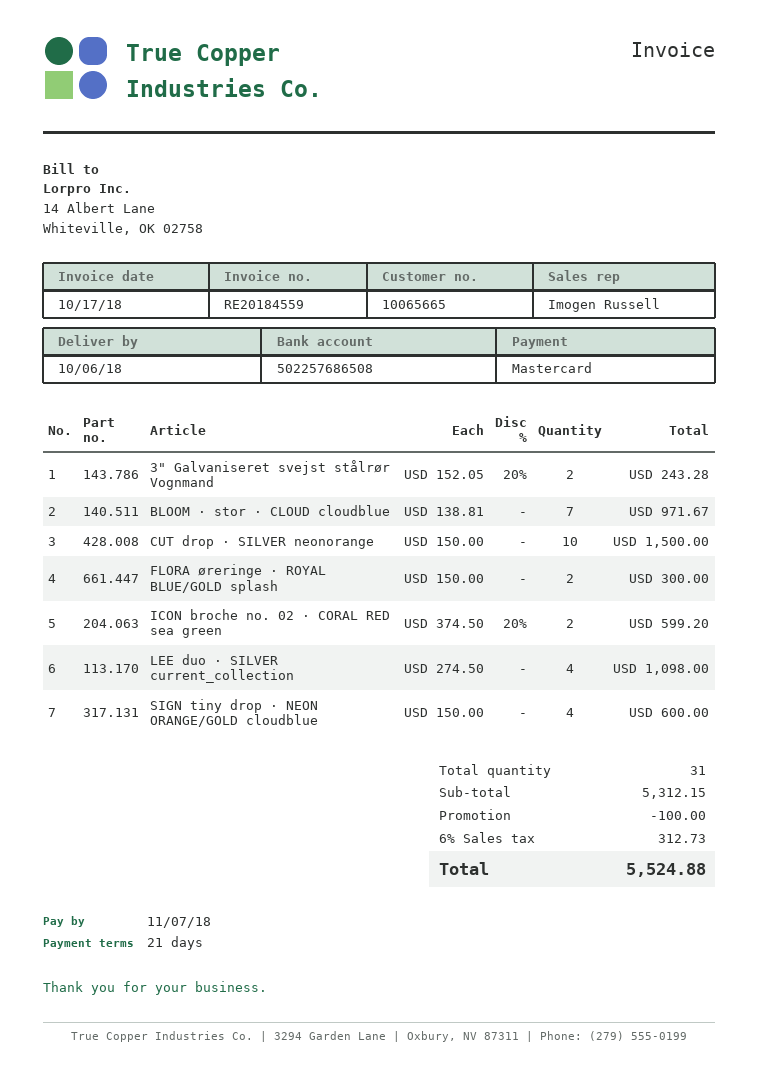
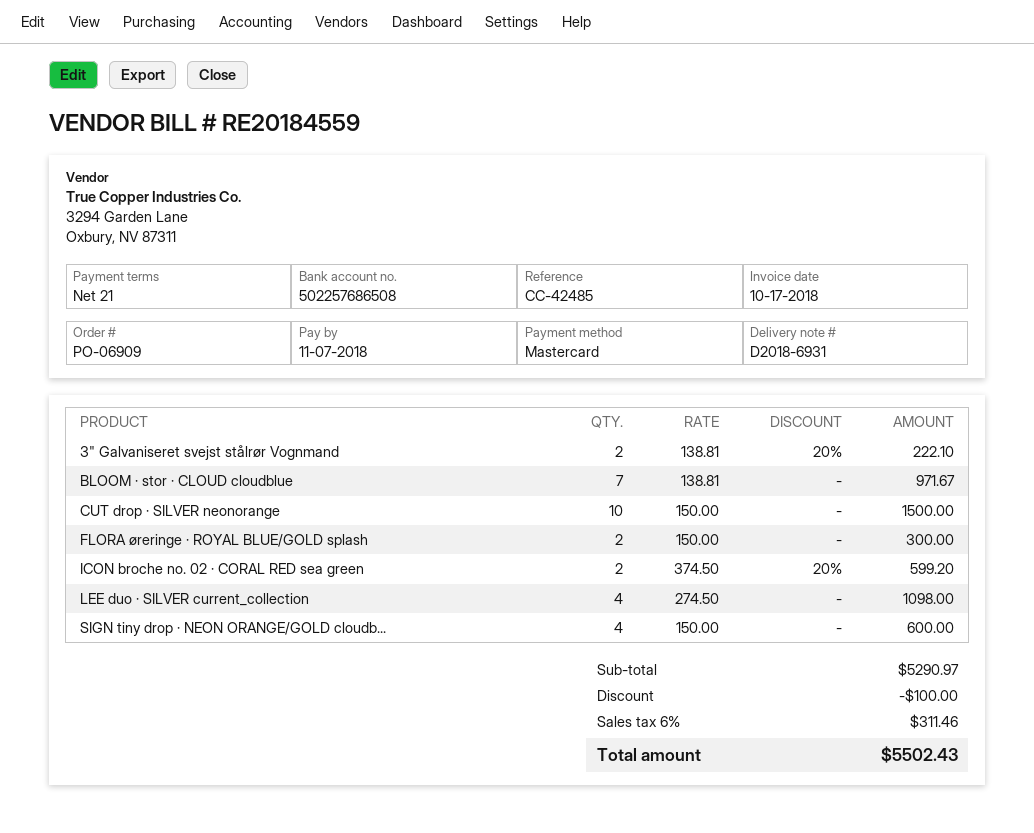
3" Galvaniseret svejst stålrør Vognmand: 2 x 152.05 - 20% = 243.28 -> 2 x 138.81 - 20% = 222.10
subtotal: 5312.15 -> 5290.97
tax: 6% = 312.73 -> 6% = 311.46
total: 5524.88 -> 5502.43

